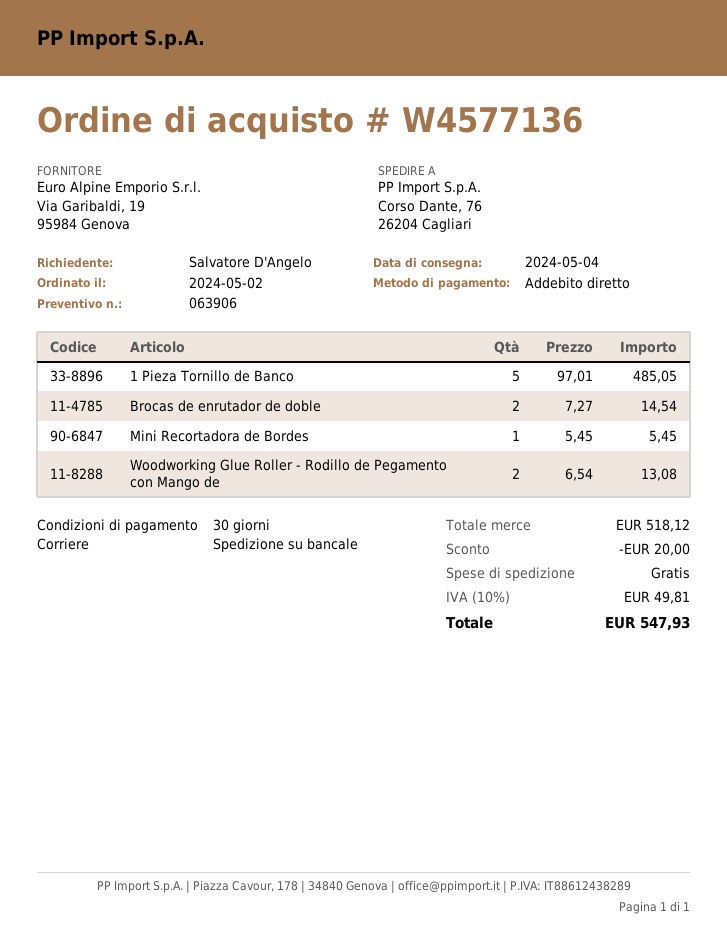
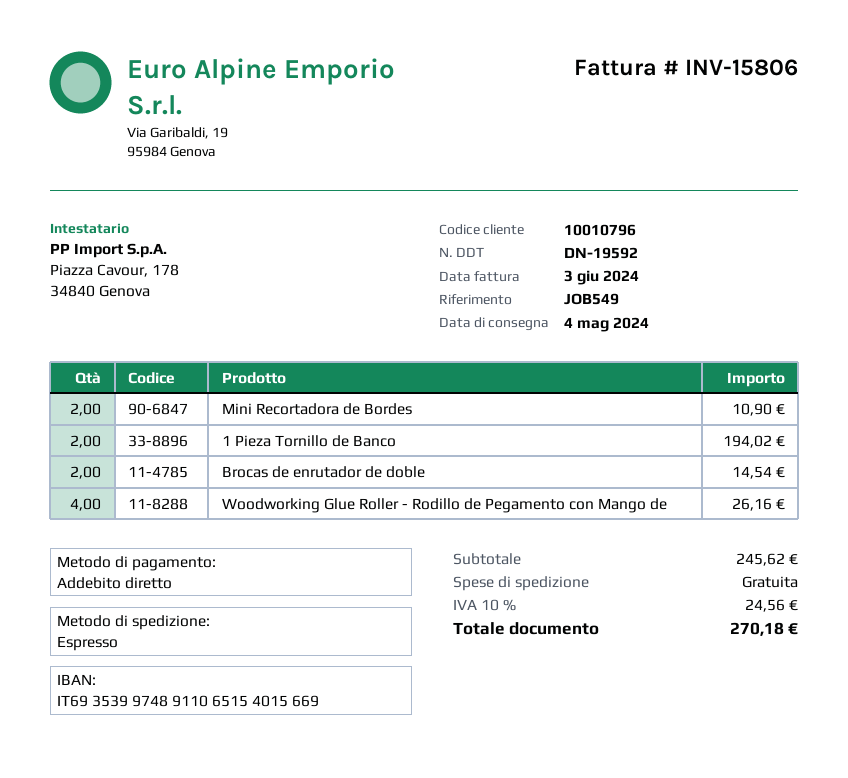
shipping method: pallet freight -> express
1 Pieza Tornillo de Banco: 5 for 485.05 -> 2 for 194.02
Mini Recortadora de Bordes: 1 for 5.45 -> 2 for 10.90
Woodworking Glue Roller - Rodillo de Pegamento con Mango de: 2 for 13.08 -> 4 for 26.16
subtotal: 518.12 -> 245.62
discount: 20.00 -> none
tax: 10% = 49.81 -> 10% = 24.56
total: 547.93 -> 270.18

